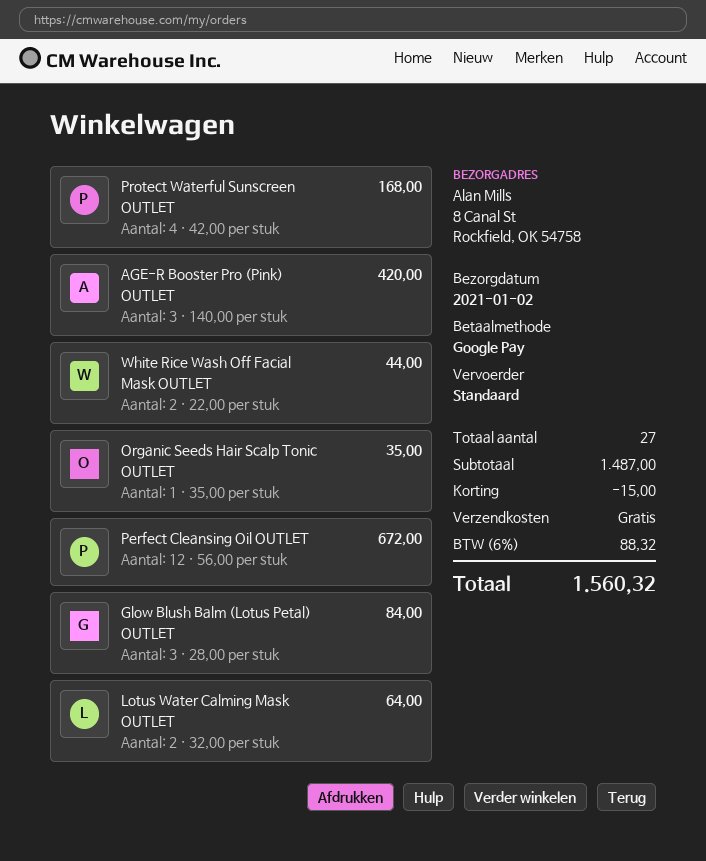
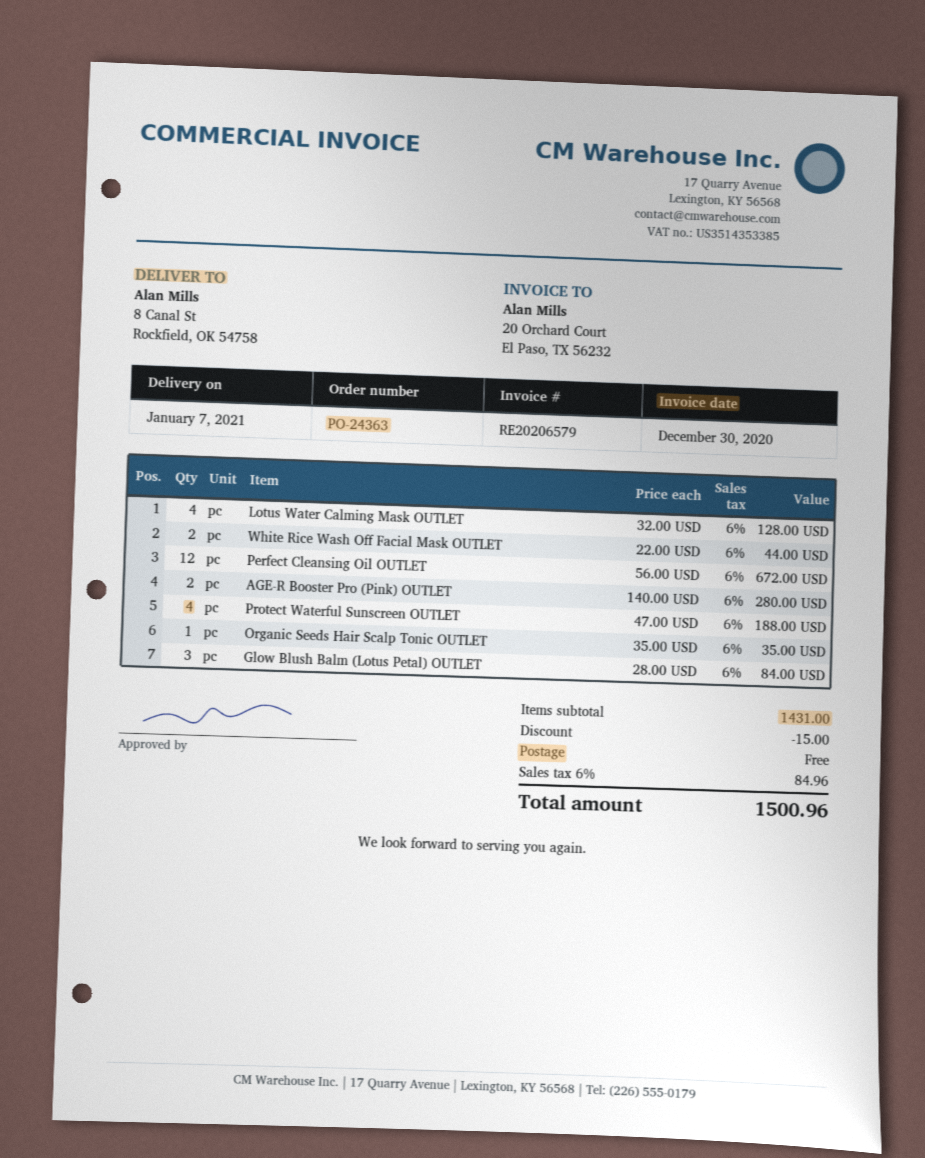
delivery date: 2021-01-02 -> 2021-01-07
Protect Waterful Sunscreen OUTLET: 4 x 42.00 = 168.00 -> 4 x 47.00 = 188.00
AGE-R Booster Pro (Pink) OUTLET: 3 x 140.00 = 420.00 -> 2 x 140.00 = 280.00
Lotus Water Calming Mask OUTLET: 2 x 32.00 = 64.00 -> 4 x 32.00 = 128.00
subtotal: 1487.00 -> 1431.00
tax: 6% = 88.32 -> 6% = 84.96
total: 1560.32 -> 1500.96

